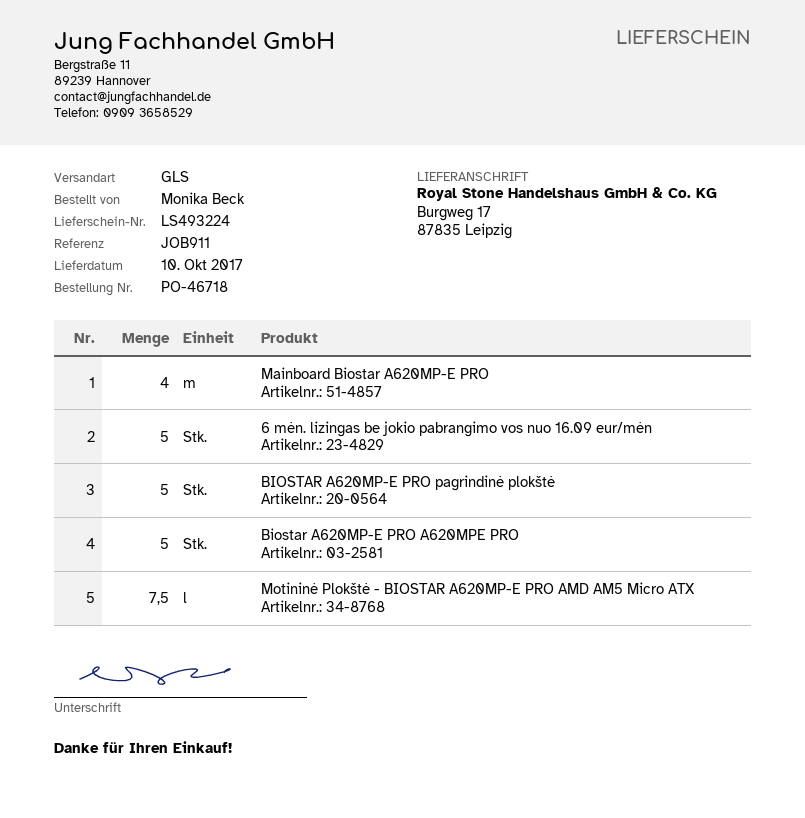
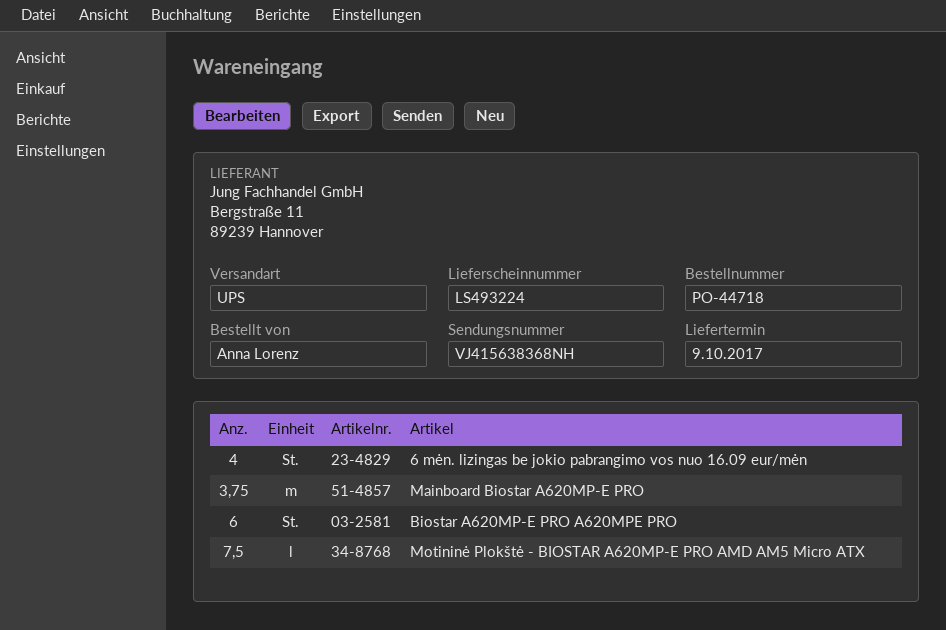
order number: PO-46718 -> PO-44718
delivery date: 2017-10-10 -> 2017-10-09
ordered by: Monika Beck -> Anna Lorenz
shipping method: GLS -> UPS
Mainboard Biostar A620MP-E PRO: 4 -> 3.75
6 mėn. lizingas be jokio pabrangimo vos nuo 16.09 eur/mėn: 5 -> 4
BIOSTAR A620MP-E PRO pagrindinė plokštė: 5 -> none
Biostar A620MP-E PRO A620MPE PRO: 5 -> 6

